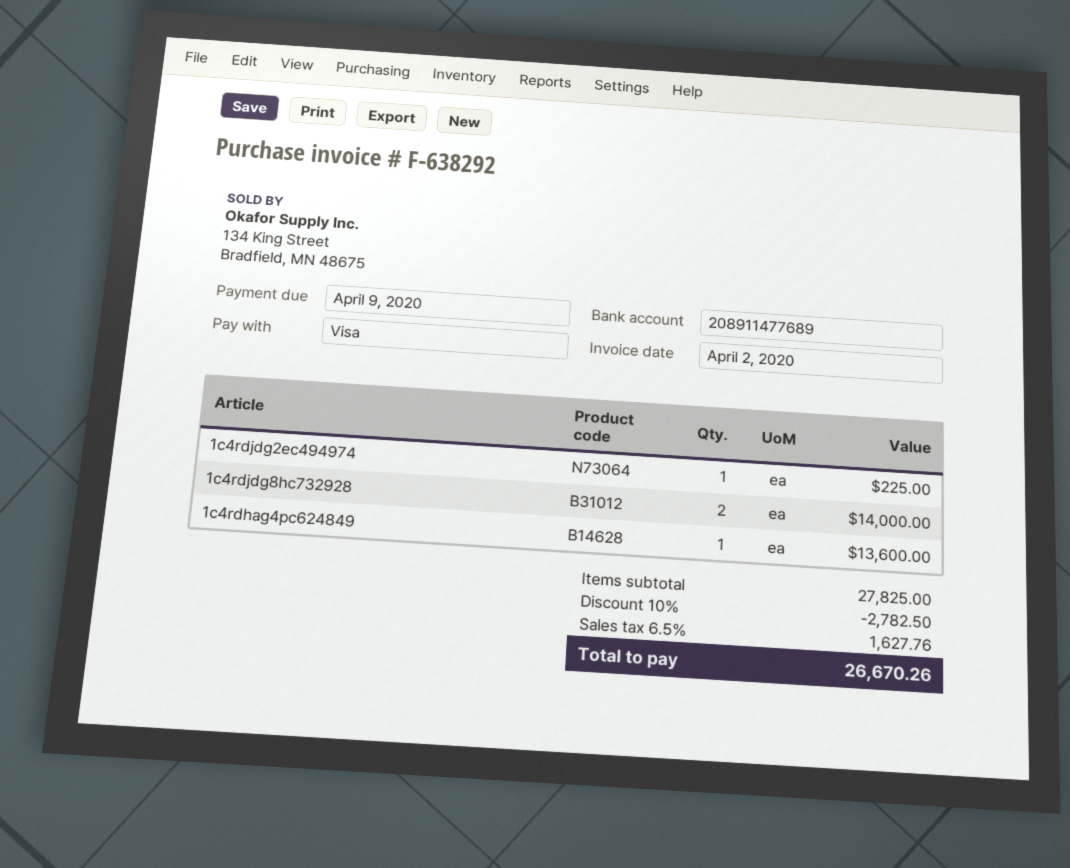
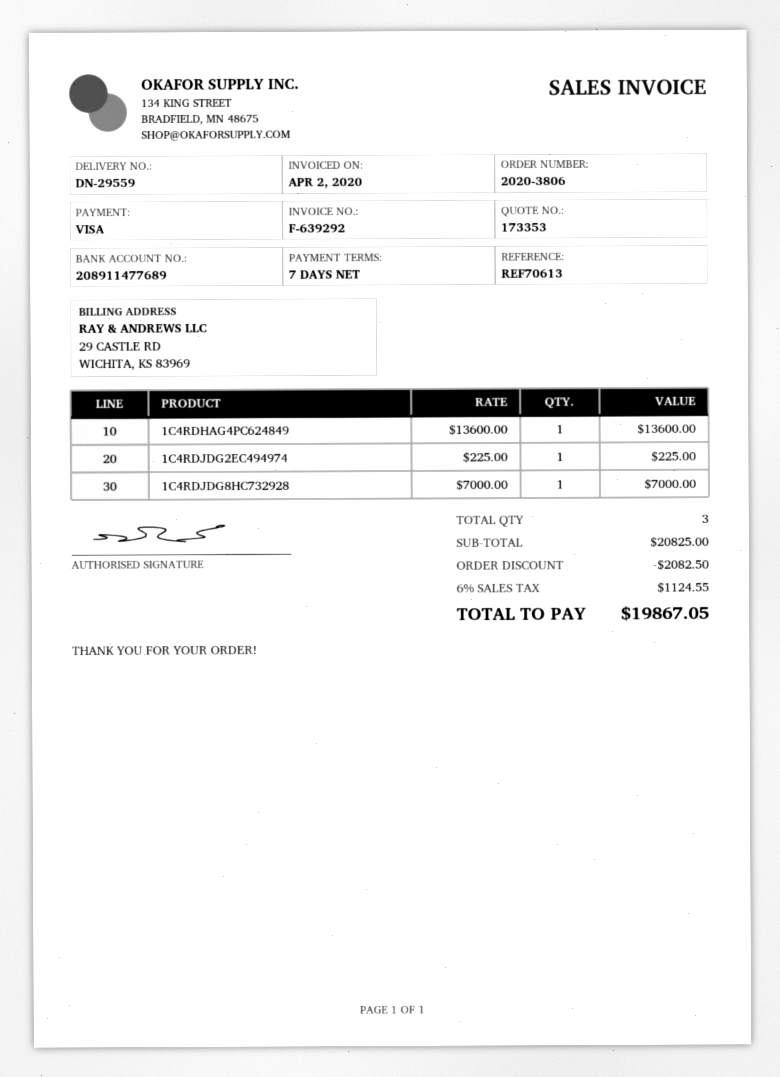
invoice number: F-638292 -> F-639292
1c4rdjdg8hc732928: 2 for 14000.00 -> 1 for 7000.00
subtotal: 27825.00 -> 20825.00
discount: 2782.50 -> 2082.50
tax: 6.5% = 1627.76 -> 6% = 1124.55
total: 26670.26 -> 19867.05

